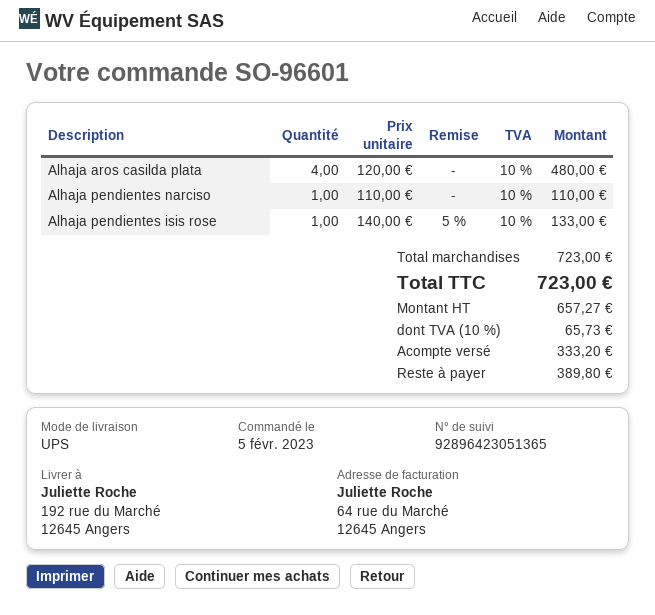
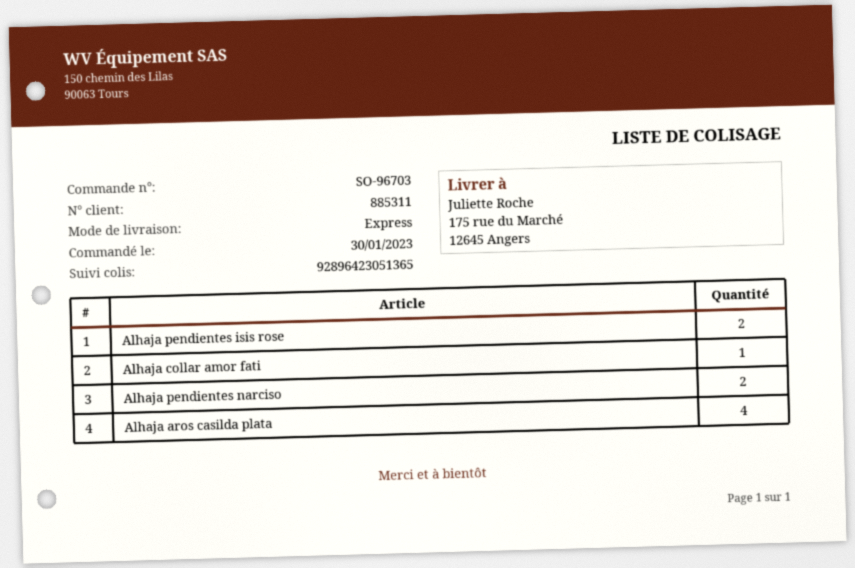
order number: SO-96601 -> SO-96703
order date: 2023-02-05 -> 2023-01-30
shipping method: UPS -> express
ship to: 192 rue du Marché, 12645 Angers -> 175 rue du Marché, 12645 Angers
Alhaja pendientes narciso: 1 -> 2
Alhaja pendientes isis rose: 1 -> 2
Alhaja collar amor fati: none -> 1

